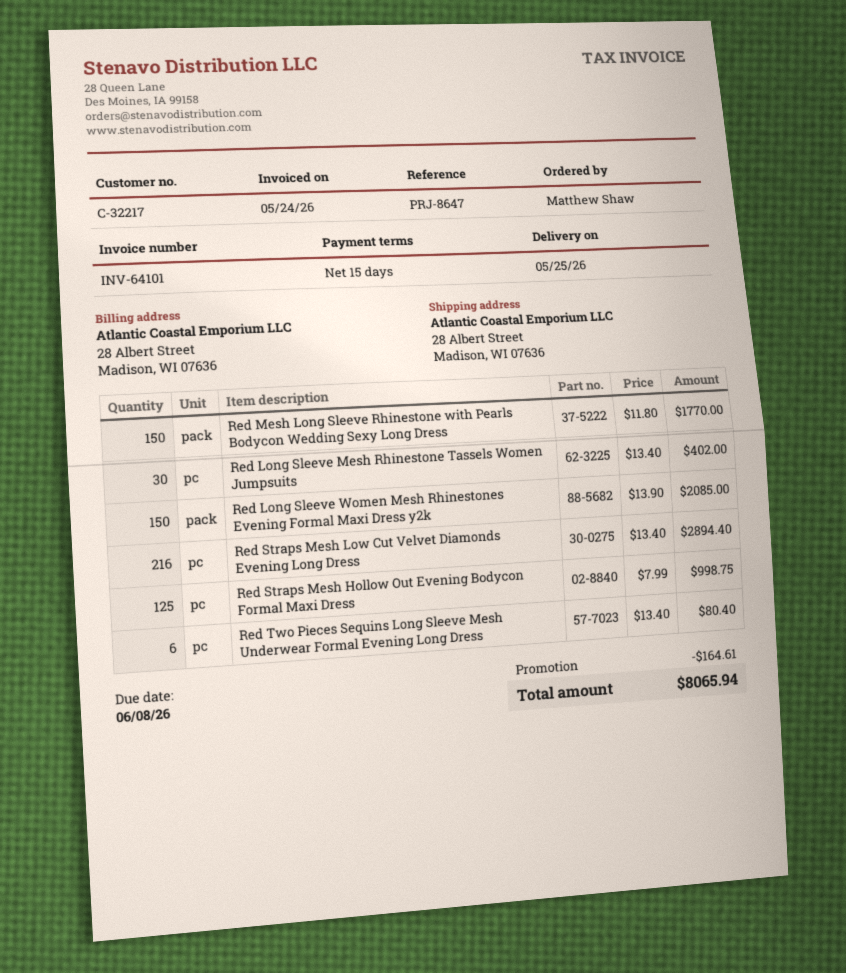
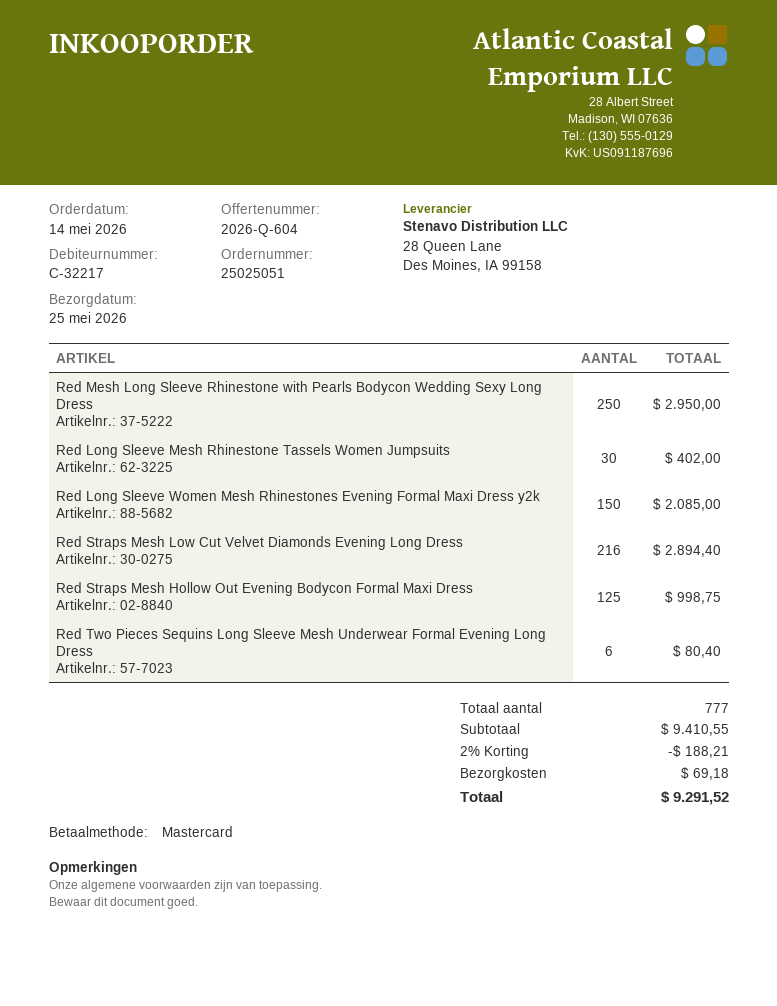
Red Mesh Long Sleeve Rhinestone with Pearls Bodycon Wedding Sexy Long Dress: 150 for 1770.00 -> 250 for 2950.00
discount: 164.61 -> 188.21
shipping: none -> 69.18
total: 8065.94 -> 9291.52

